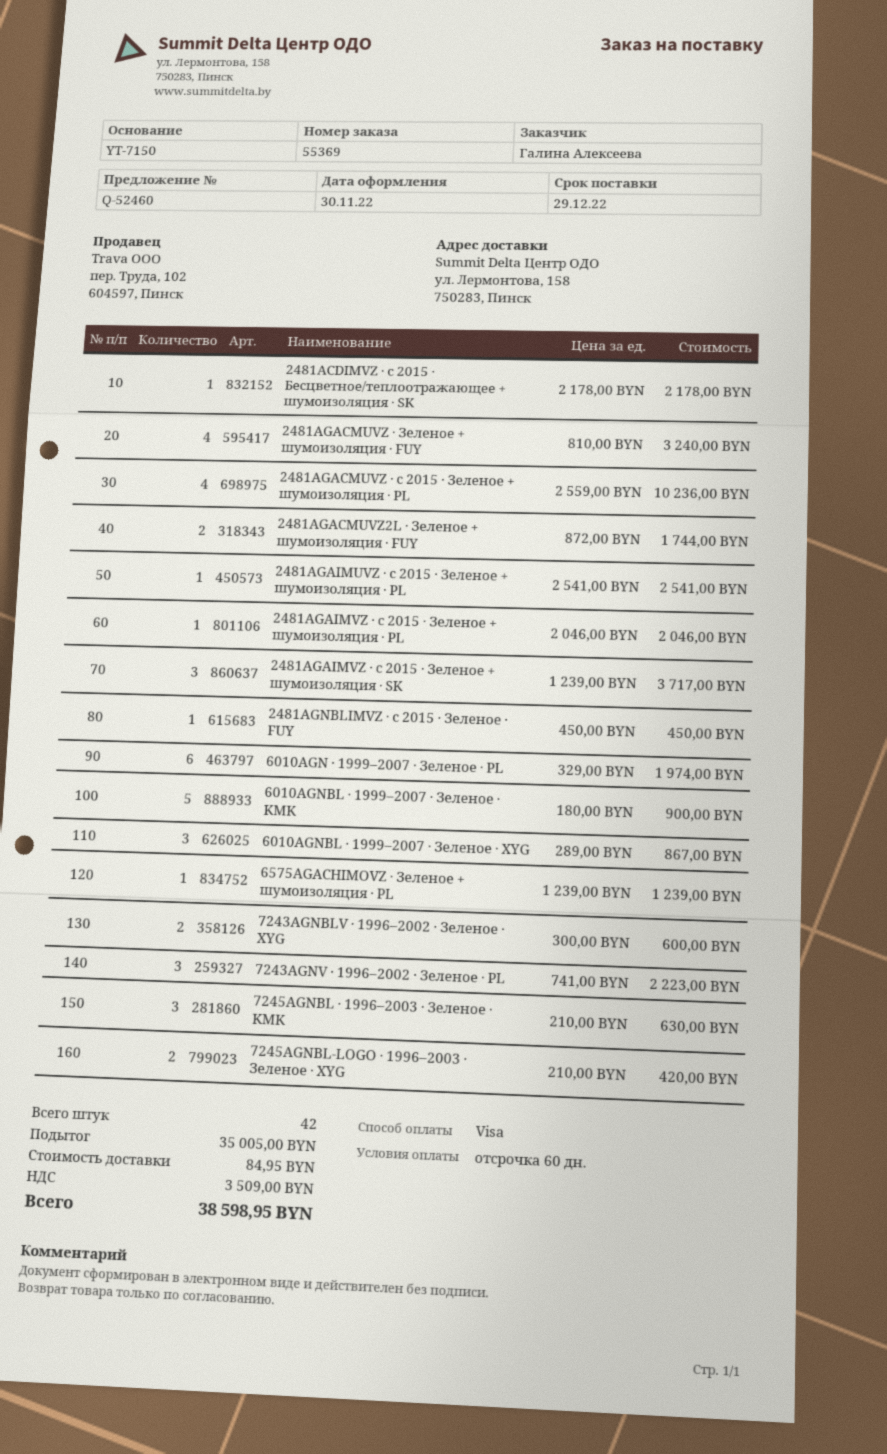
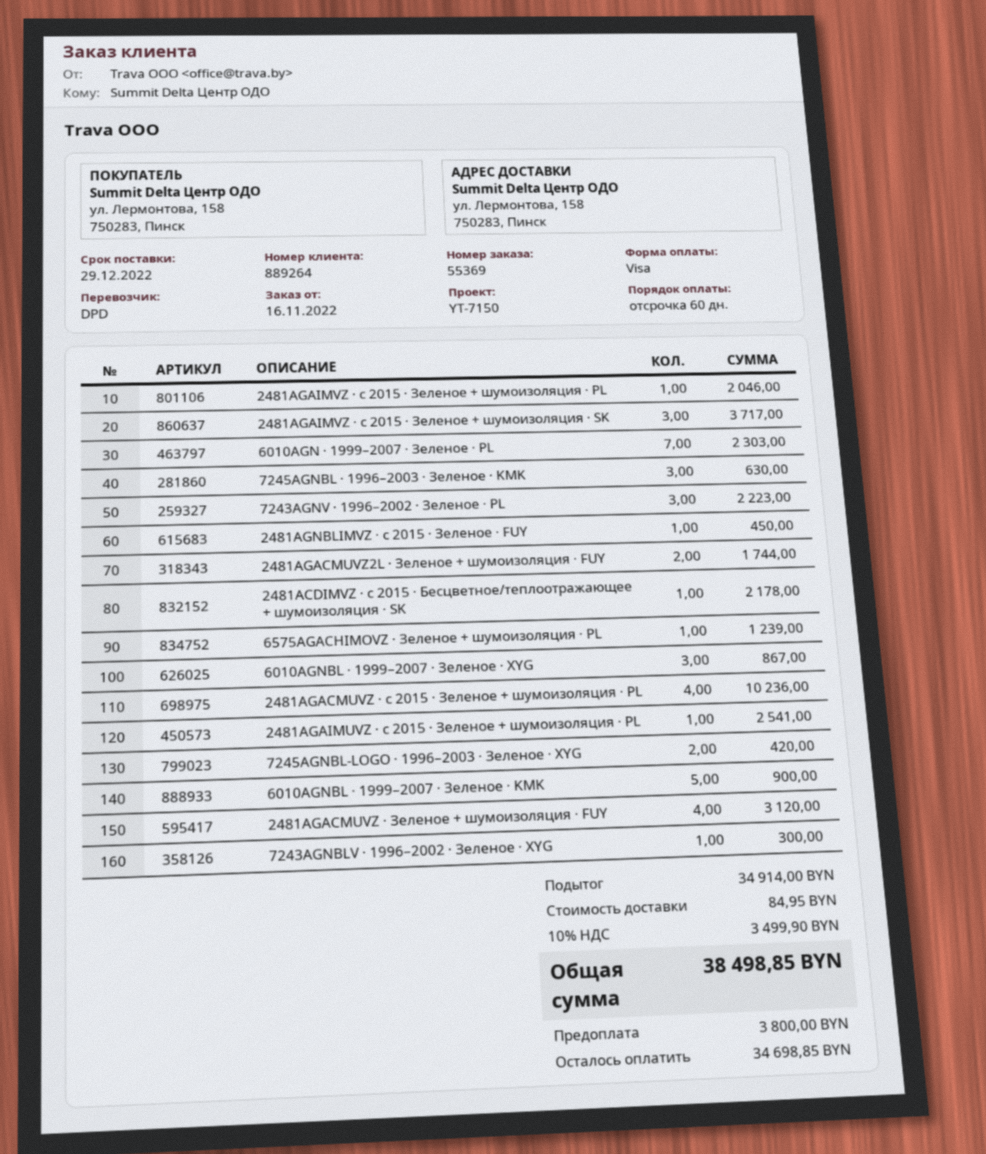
order date: 2022-11-30 -> 2022-11-16
2481AGACMUVZ · Зеленое + шумоизоляция · FUY: 4 for 3240.00 -> 4 for 3120.00
6010AGN · 1999–2007 · Зеленое · PL: 6 for 1974.00 -> 7 for 2303.00
7243AGNBLV · 1996–2002 · Зеленое · XYG: 2 for 600.00 -> 1 for 300.00
subtotal: 35005.00 -> 34914.00
tax: 3509.00 -> 3499.90
total: 38598.95 -> 38498.85

